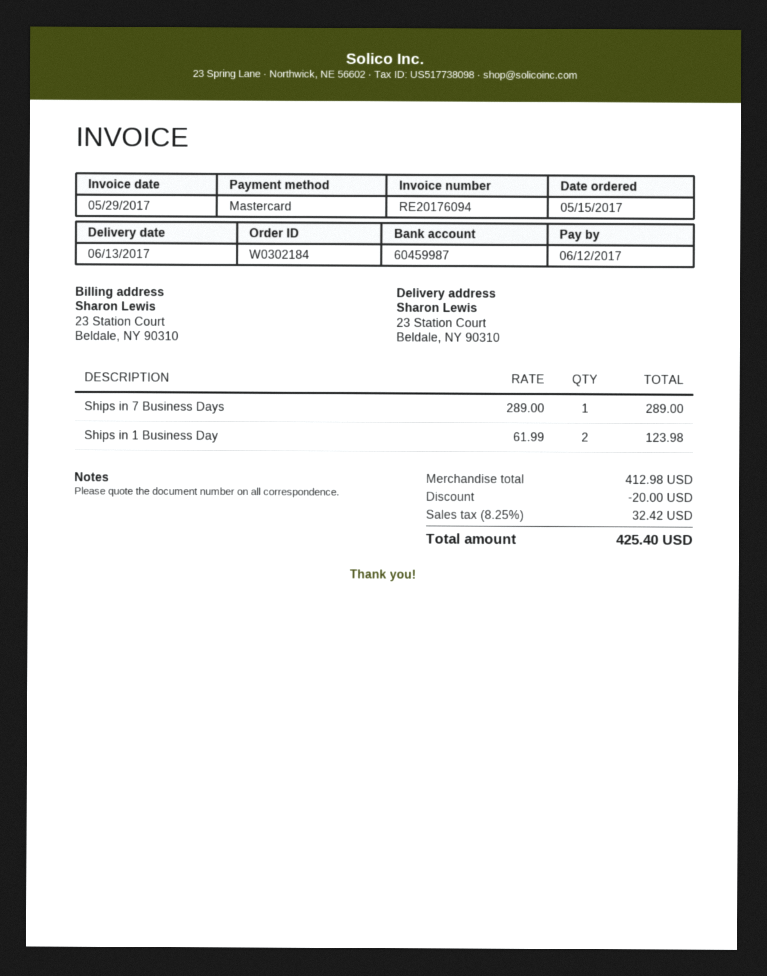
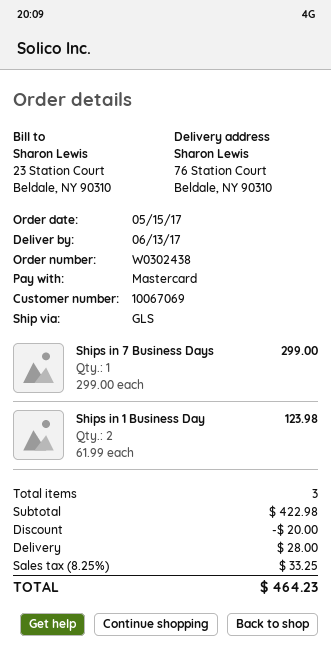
order number: W0302184 -> W0302438
ship to: 23 Station Court, Beldale, NY 90310 -> 76 Station Court, Beldale, NY 90310
Ships in 7 Business Days: 1 x 289.00 = 289.00 -> 1 x 299.00 = 299.00
subtotal: 412.98 -> 422.98
shipping: none -> 28.00
tax: 8.25% = 32.42 -> 8.25% = 33.25
total: 425.40 -> 464.23

